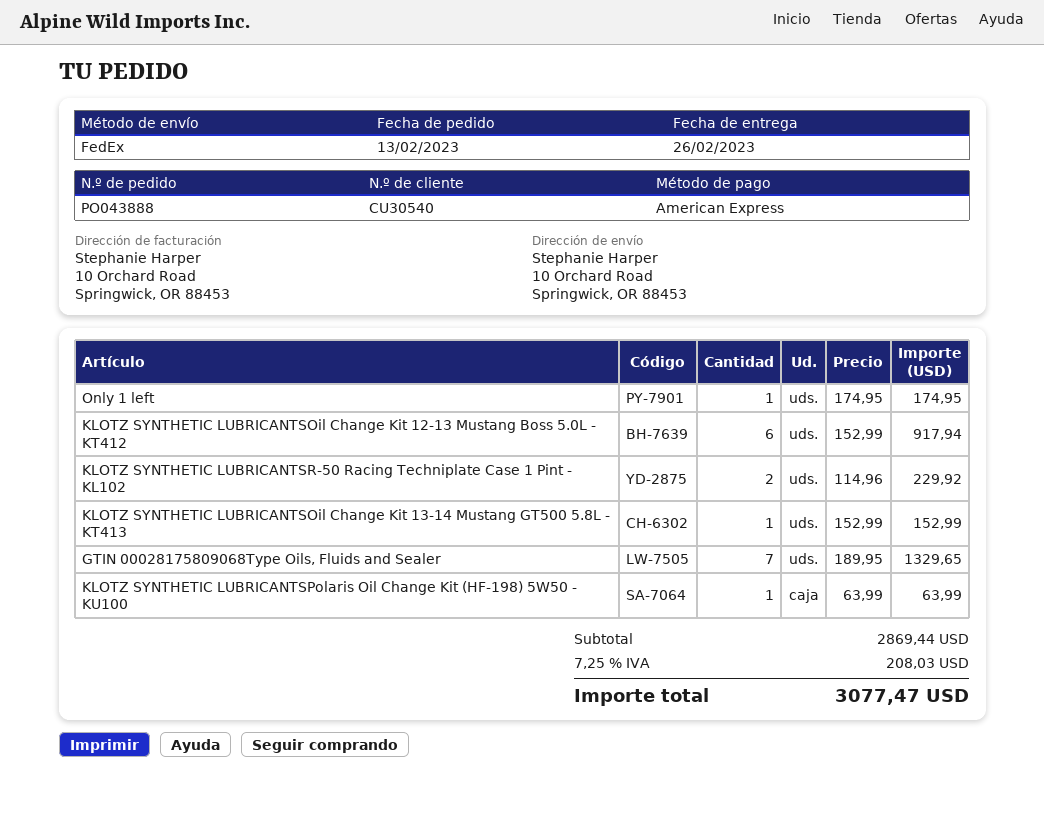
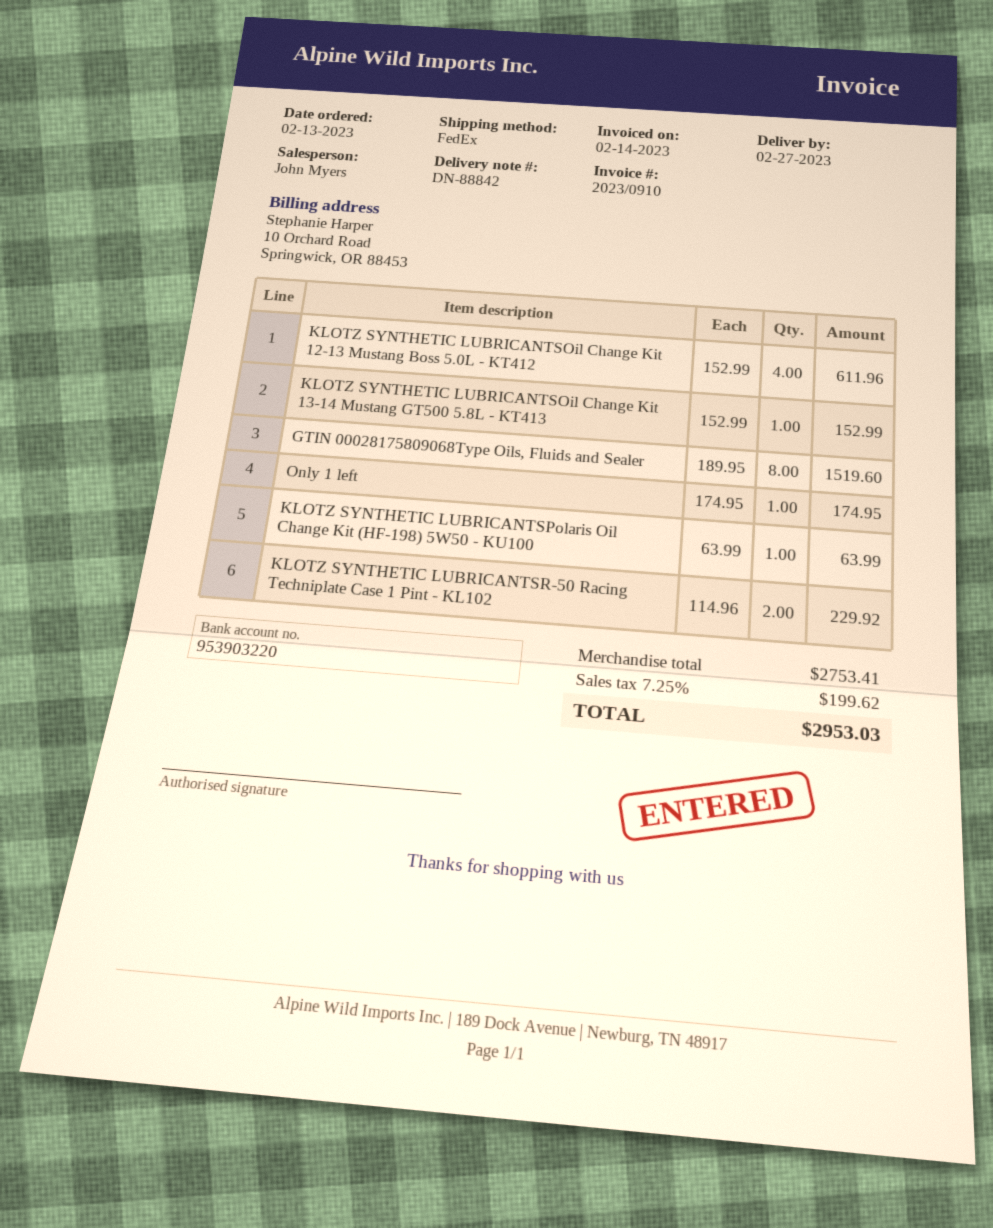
delivery date: 2023-02-26 -> 2023-02-27
KLOTZ SYNTHETIC LUBRICANTSOil Change Kit 12-13 Mustang Boss 5.0L - KT412: 6 x 152.99 = 917.94 -> 4 x 152.99 = 611.96
GTIN 00028175809068Type Oils, Fluids and Sealer: 7 x 189.95 = 1329.65 -> 8 x 189.95 = 1519.60
subtotal: 2869.44 -> 2753.41
tax: 7.25% = 208.03 -> 7.25% = 199.62
total: 3077.47 -> 2953.03

